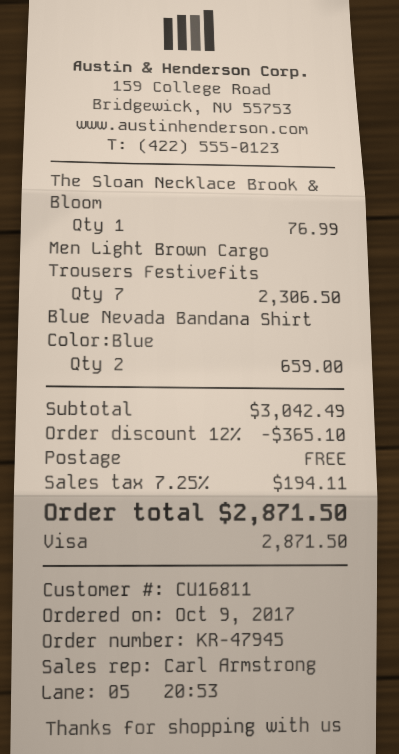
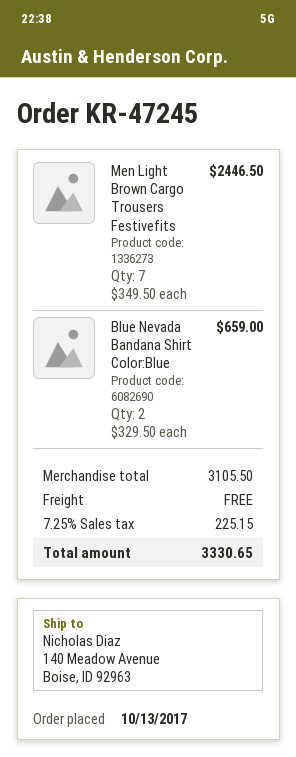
order number: KR-47945 -> KR-47245
order date: 2017-10-09 -> 2017-10-13
The Sloan Necklace Brook & Bloom: 1 for 76.99 -> none
Men Light Brown Cargo Trousers Festivefits: 7 for 2306.50 -> 7 for 2446.50
subtotal: 3042.49 -> 3105.50
discount: 12% = 365.10 -> none
tax: 7.25% = 194.11 -> 7.25% = 225.15
total: 2871.50 -> 3330.65

